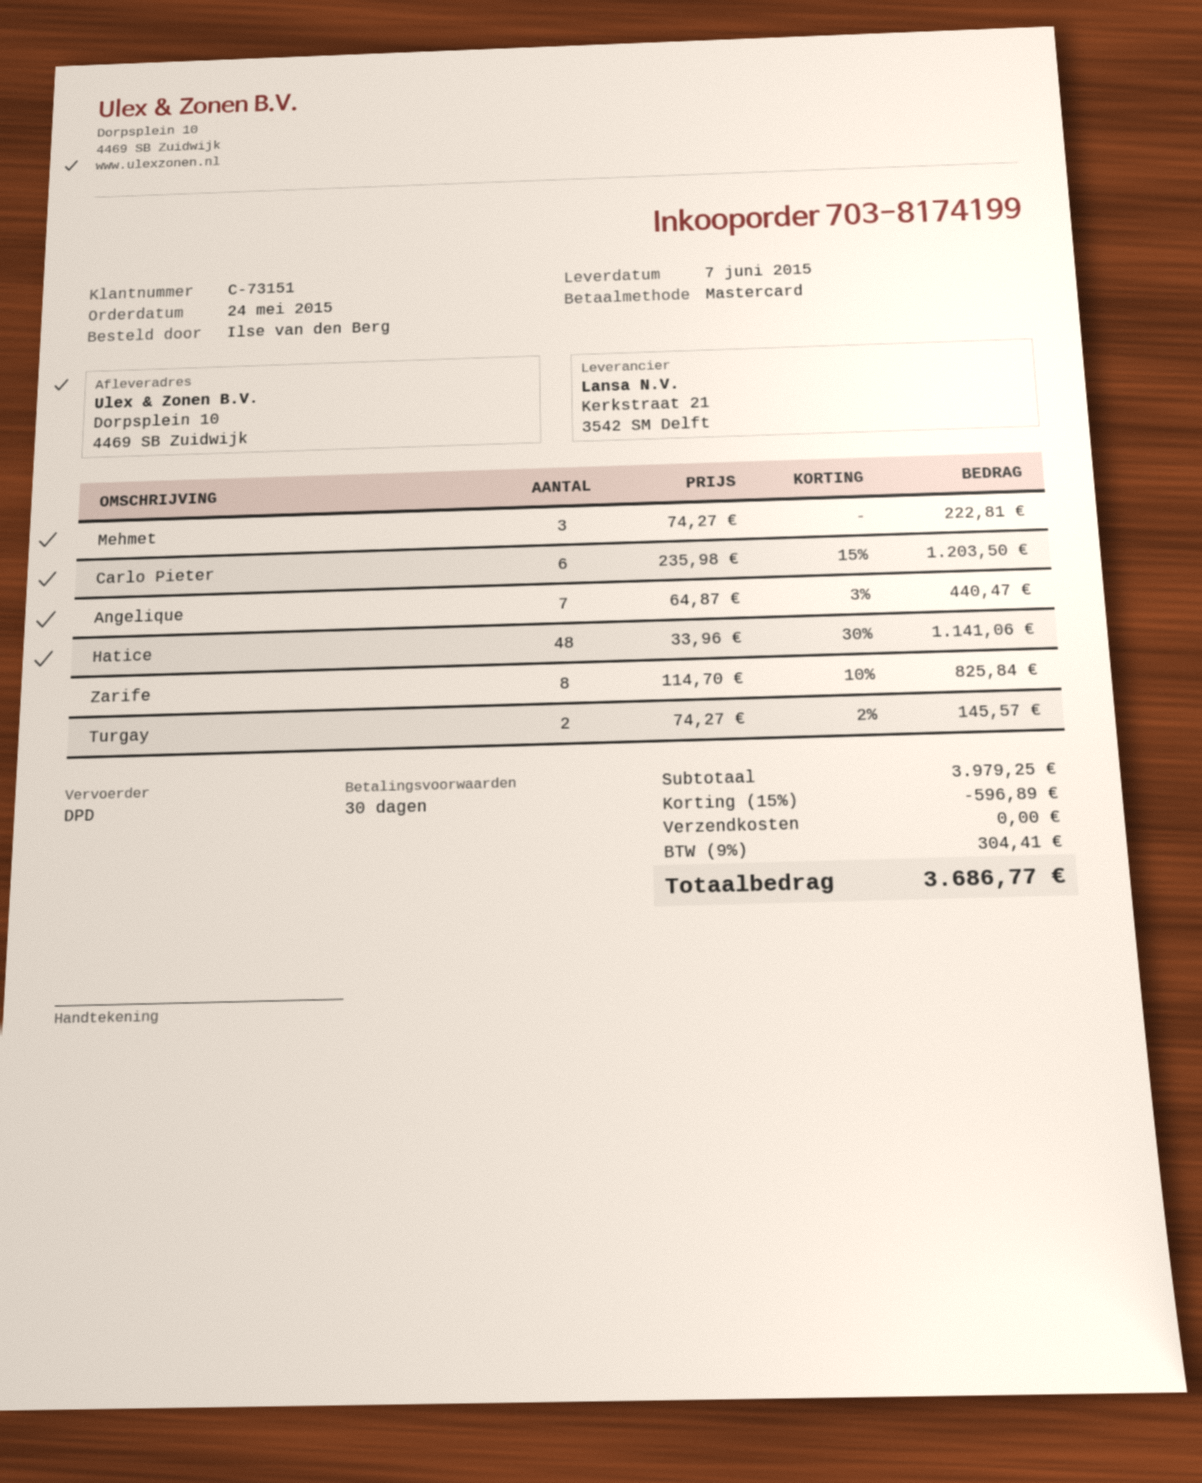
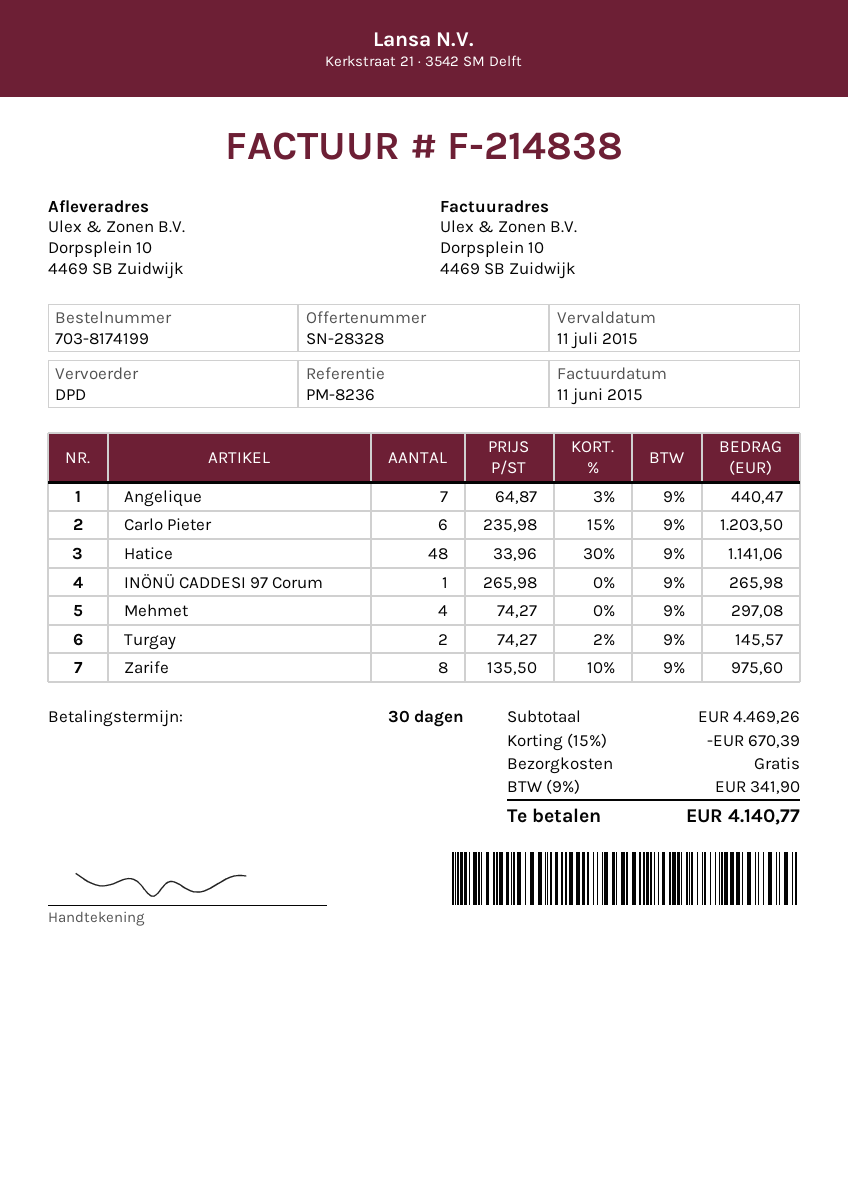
Mehmet: 3 x 74.27 = 222.81 -> 4 x 74.27 = 297.08
Zarife: 8 x 114.70 - 10% = 825.84 -> 8 x 135.50 - 10% = 975.60
INÖNÜ CADDESI 97 Corum: none -> 1 x 265.98 = 265.98
subtotal: 3979.25 -> 4469.26
discount: 15% = 596.89 -> 15% = 670.39
tax: 9% = 304.41 -> 9% = 341.90
total: 3686.77 -> 4140.77

